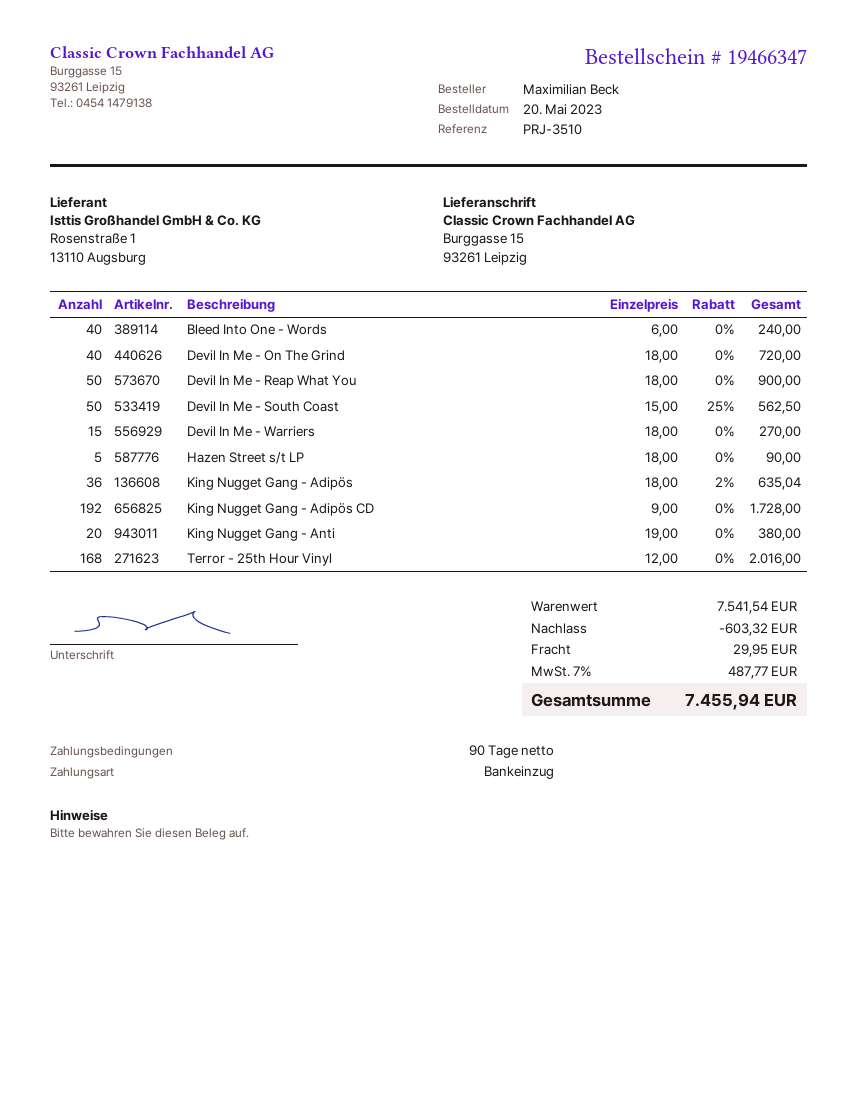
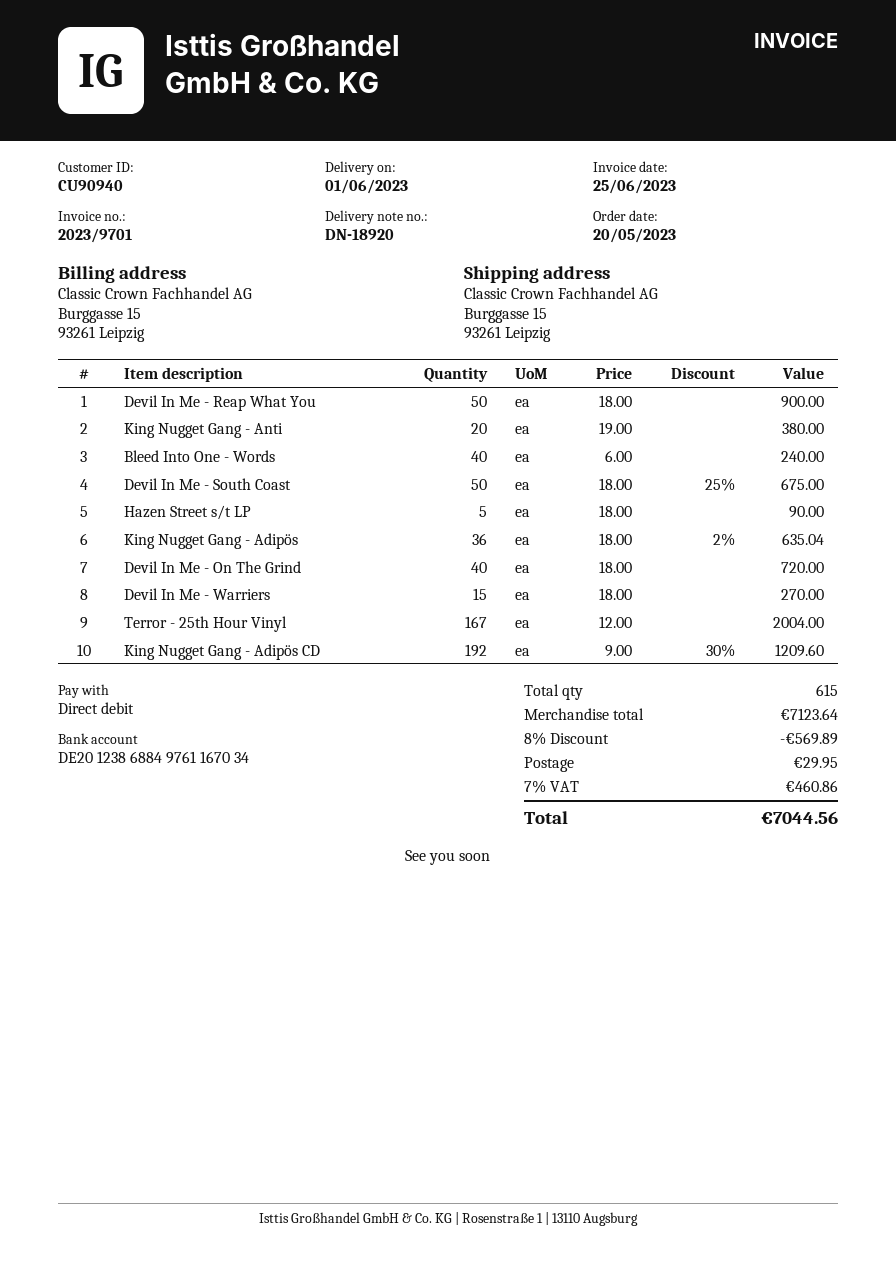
Devil In Me - South Coast: 50 x 15.00 - 25% = 562.50 -> 50 x 18.00 - 25% = 675.00
King Nugget Gang - Adipös CD: 192 x 9.00 = 1728.00 -> 192 x 9.00 - 30% = 1209.60
Terror - 25th Hour Vinyl: 168 x 12.00 = 2016.00 -> 167 x 12.00 = 2004.00
subtotal: 7541.54 -> 7123.64
discount: 603.32 -> 569.89
tax: 7% = 487.77 -> 7% = 460.86
total: 7455.94 -> 7044.56

